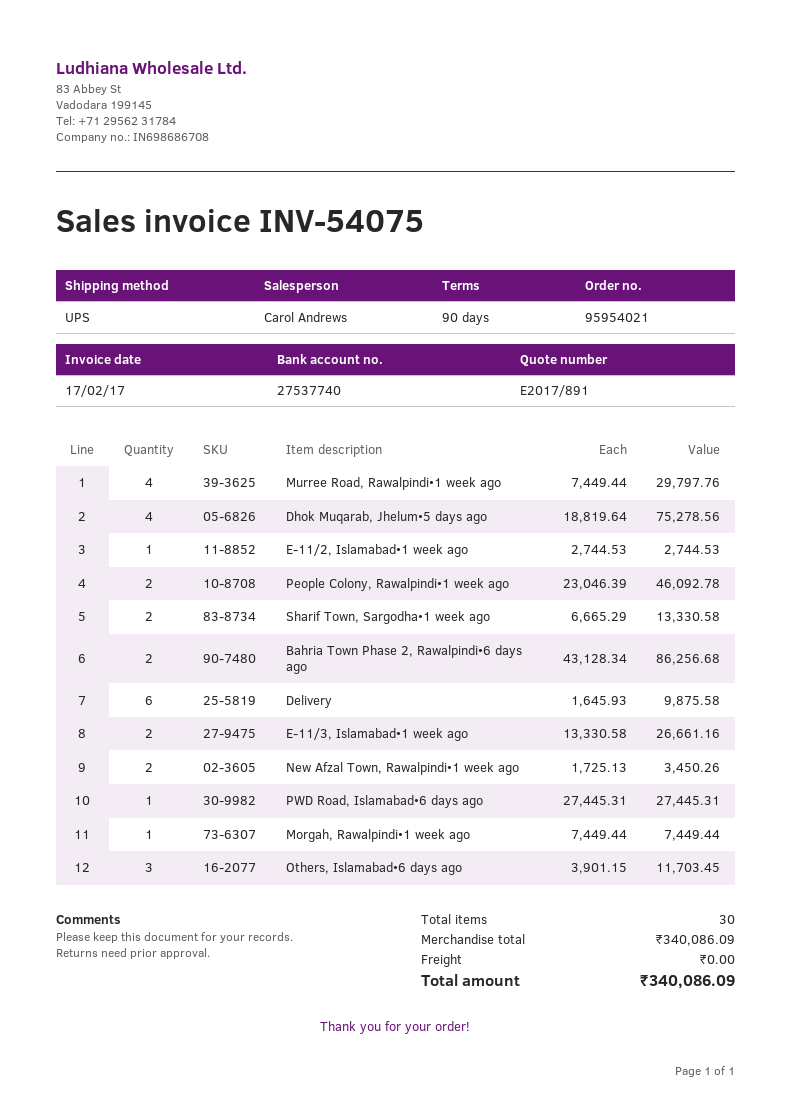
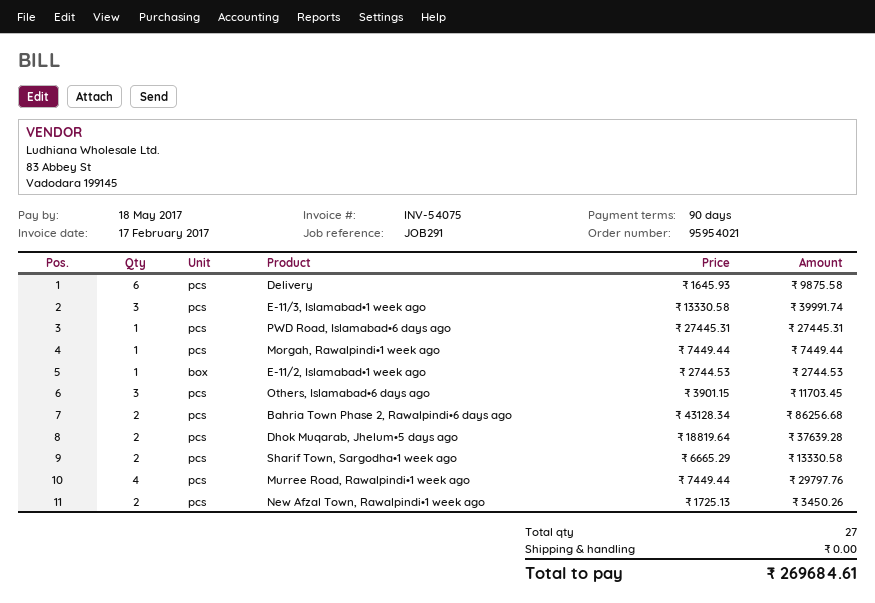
Dhok Muqarab, Jhelum•5 days ago: 4 x 18819.64 = 75278.56 -> 2 x 18819.64 = 37639.28
People Colony, Rawalpindi•1 week ago: 2 x 23046.39 = 46092.78 -> none
E-11/3, Islamabad•1 week ago: 2 x 13330.58 = 26661.16 -> 3 x 13330.58 = 39991.74
total quantity: 30 -> 27
total: 340086.09 -> 269684.61

